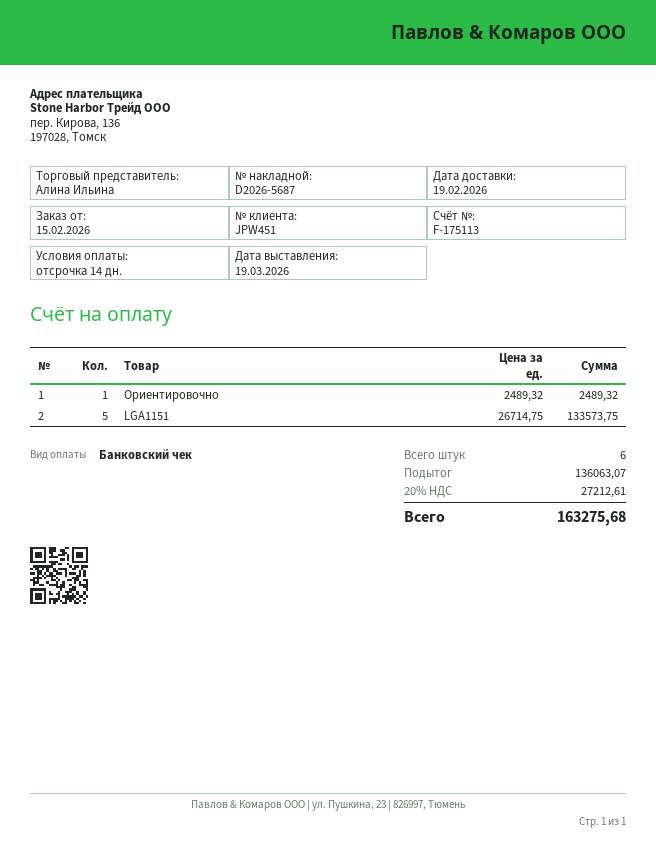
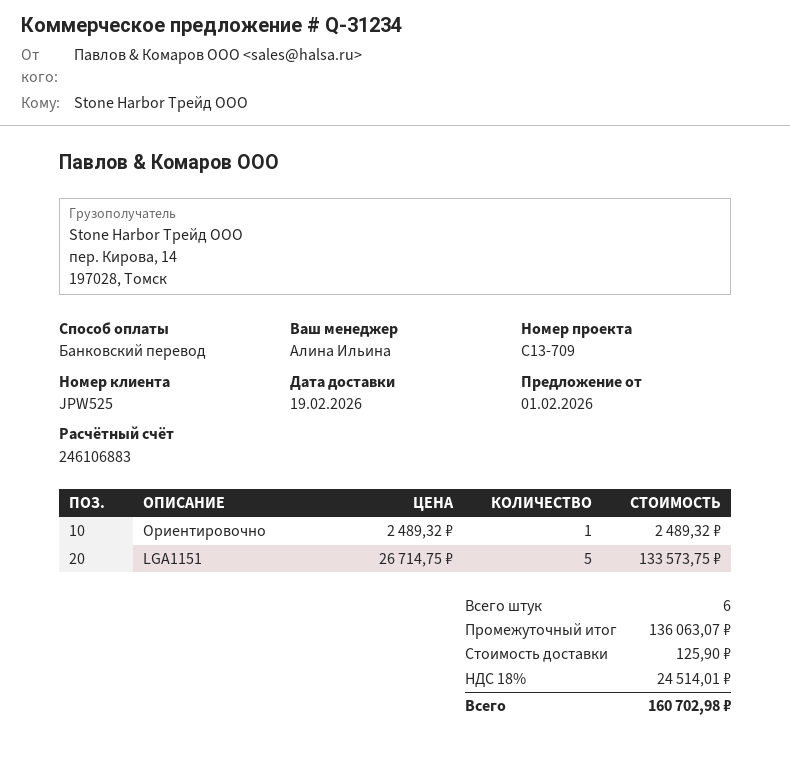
customer number: JPW451 -> JPW525
payment method: cheque -> bank transfer
shipping: none -> 125.90
tax: 20% = 27212.61 -> 18% = 24514.01
total: 163275.68 -> 160702.98

